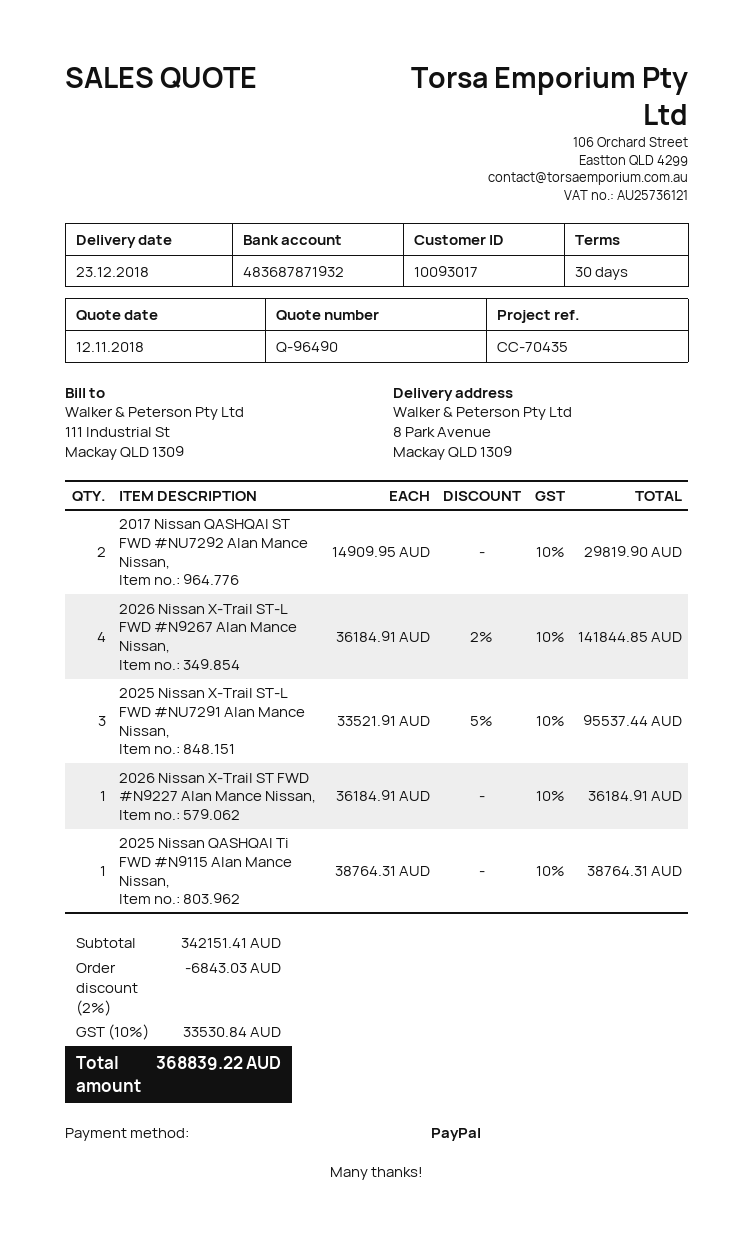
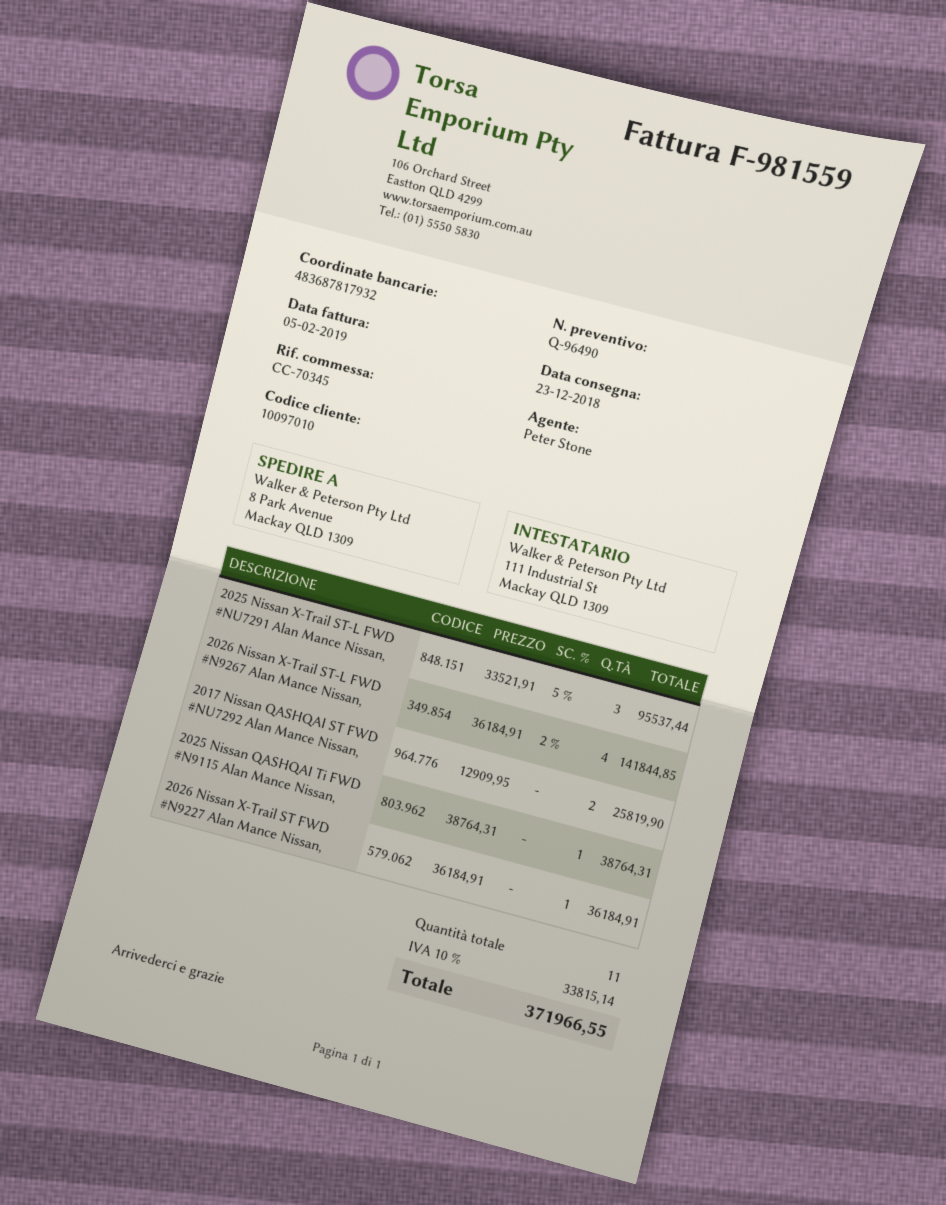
customer number: 10093017 -> 10097010
reference: CC-70435 -> CC-70345
bank account: 483687871932 -> 483687817932
2017 Nissan QASHQAI ST FWD #NU7292 Alan Mance Nissan,: 2 x 14909.95 = 29819.90 -> 2 x 12909.95 = 25819.90
discount: 2% = 6843.03 -> none
tax: 10% = 33530.84 -> 10% = 33815.14
total: 368839.22 -> 371966.55

